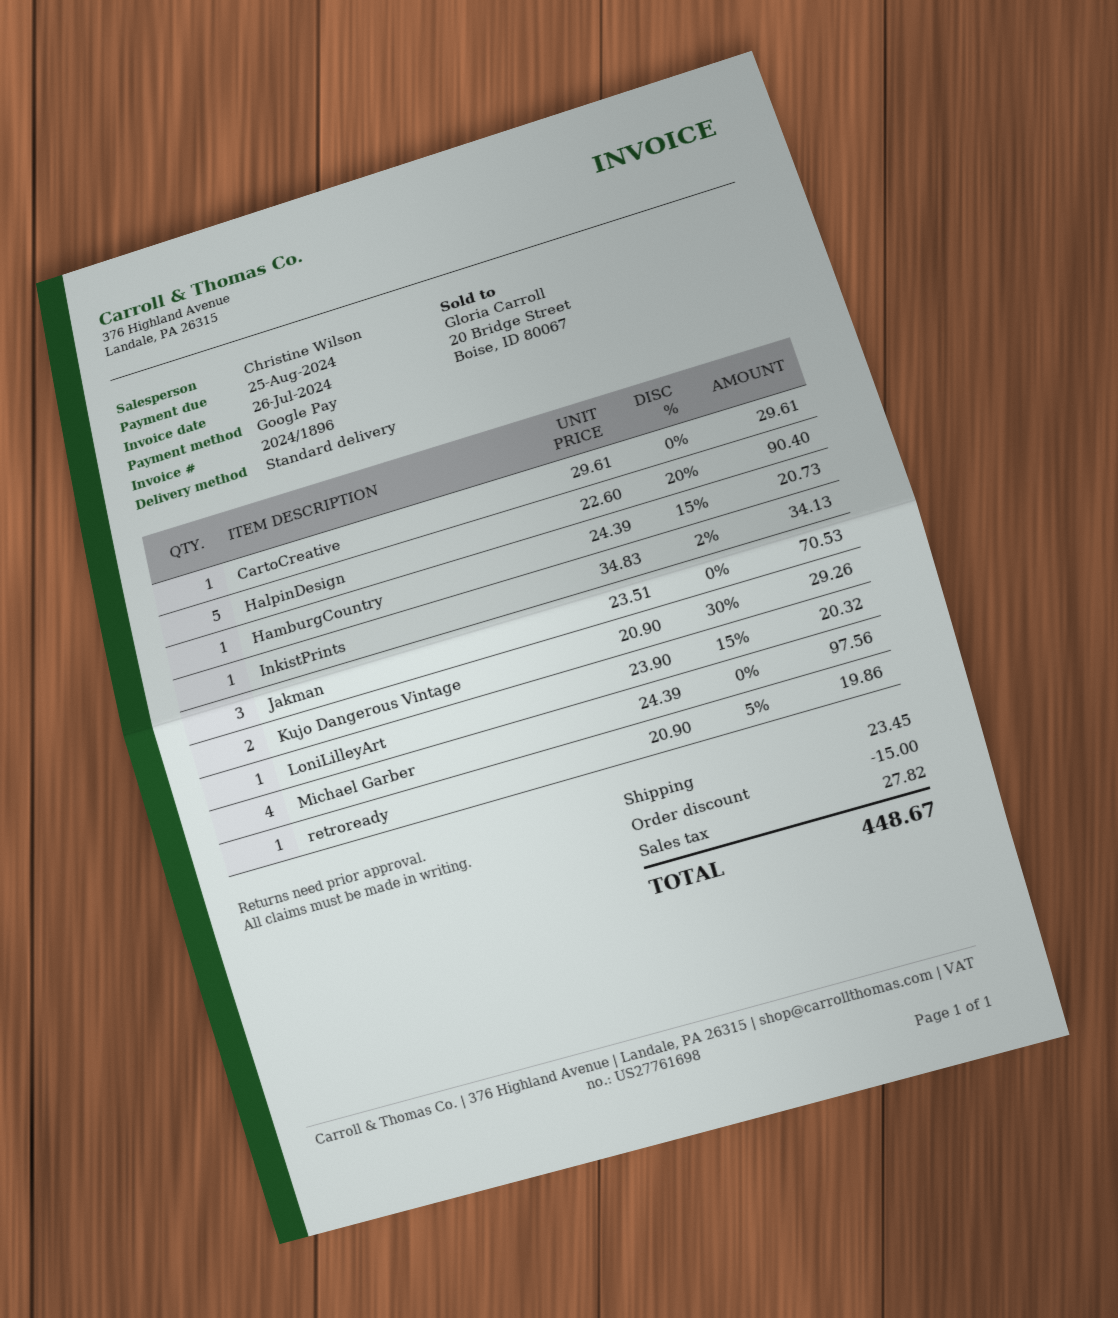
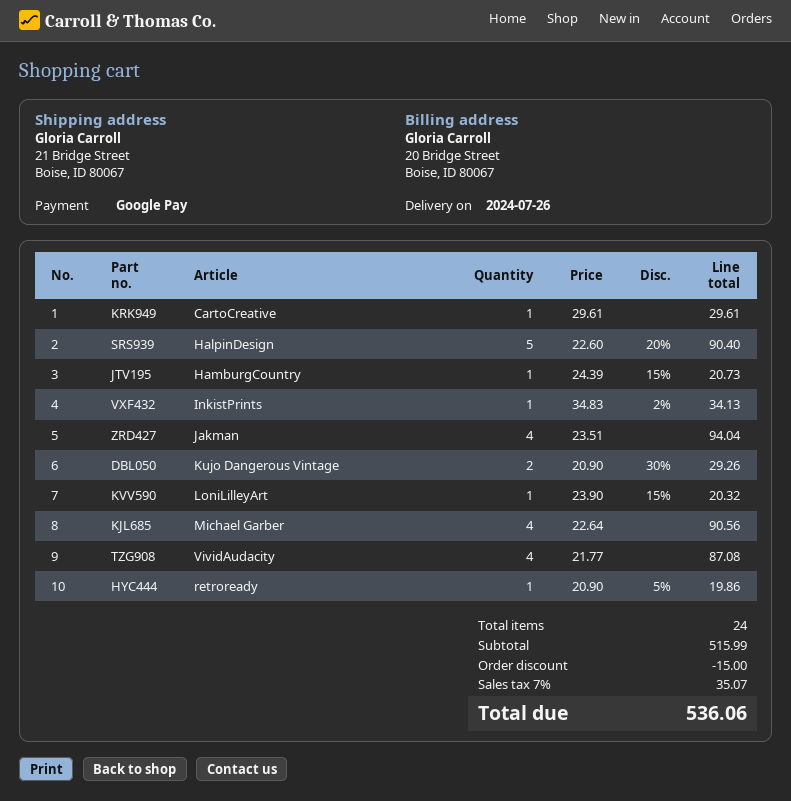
Jakman: 3 x 23.51 = 70.53 -> 4 x 23.51 = 94.04
Michael Garber: 4 x 24.39 = 97.56 -> 4 x 22.64 = 90.56
VividAudacity: none -> 4 x 21.77 = 87.08
shipping: 23.45 -> none
tax: 27.82 -> 35.07
total: 448.67 -> 536.06

